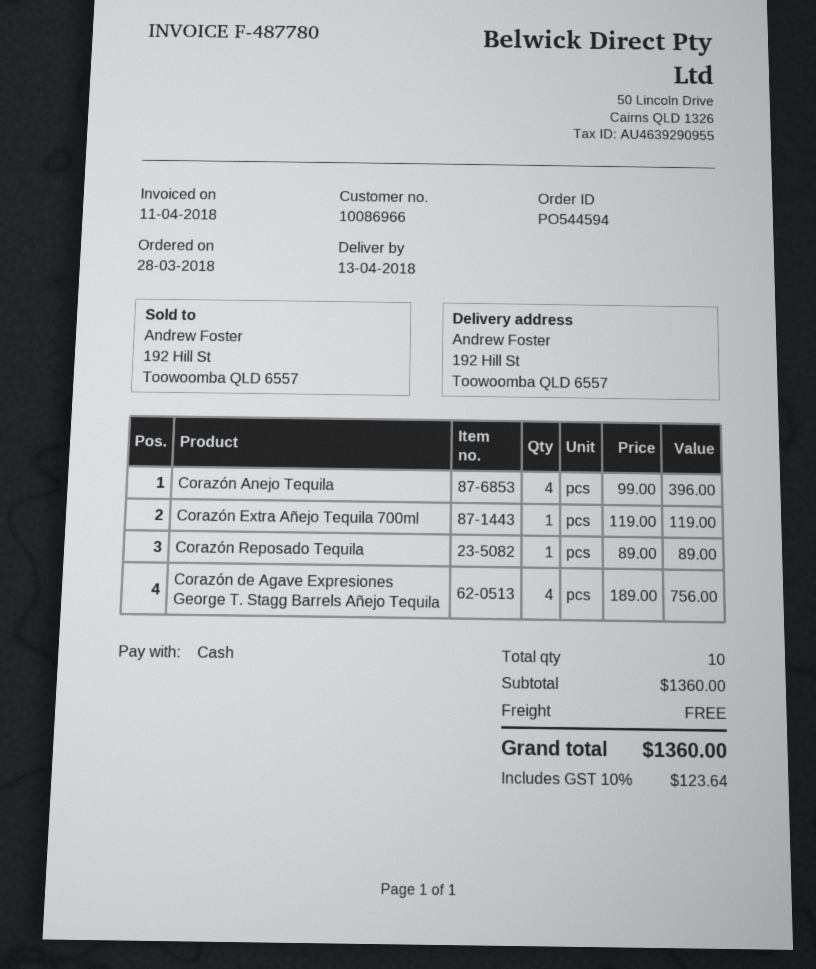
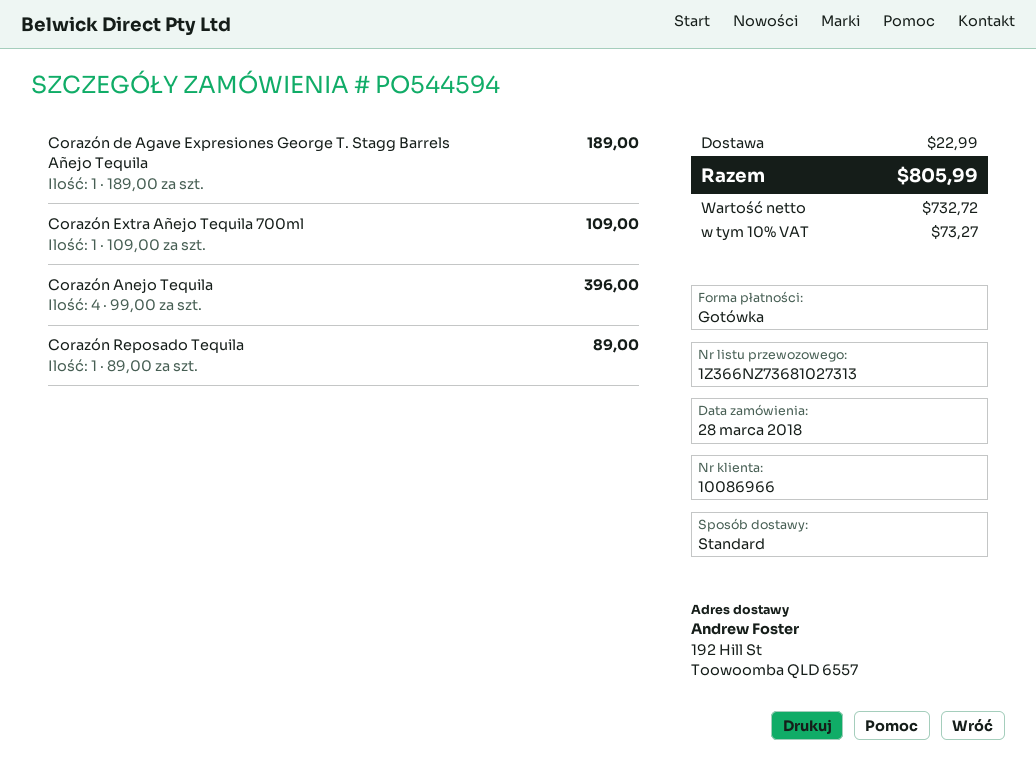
Corazón Extra Añejo Tequila 700ml: 1 x 119.00 = 119.00 -> 1 x 109.00 = 109.00
Corazón de Agave Expresiones George T. Stagg Barrels Añejo Tequila: 4 x 189.00 = 756.00 -> 1 x 189.00 = 189.00
shipping: 0.00 -> 22.99
tax: 10% = 123.64 -> 10% = 73.27
total: 1360.00 -> 805.99

